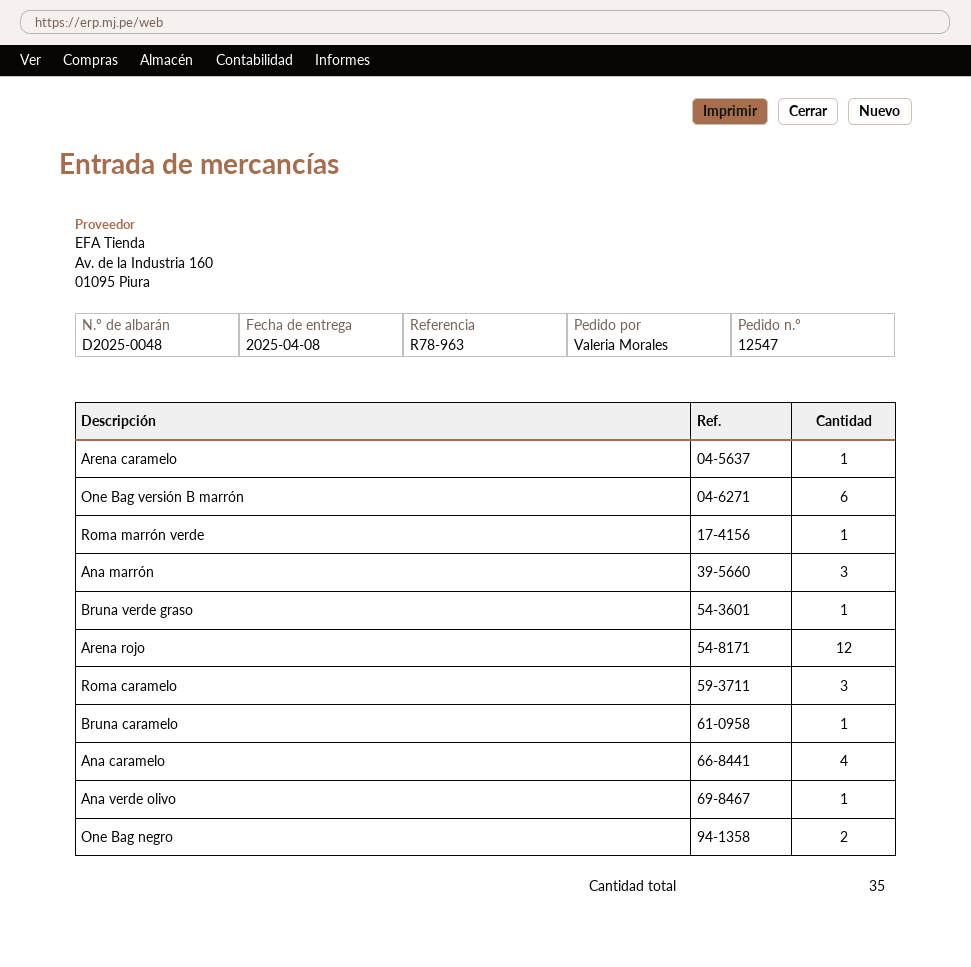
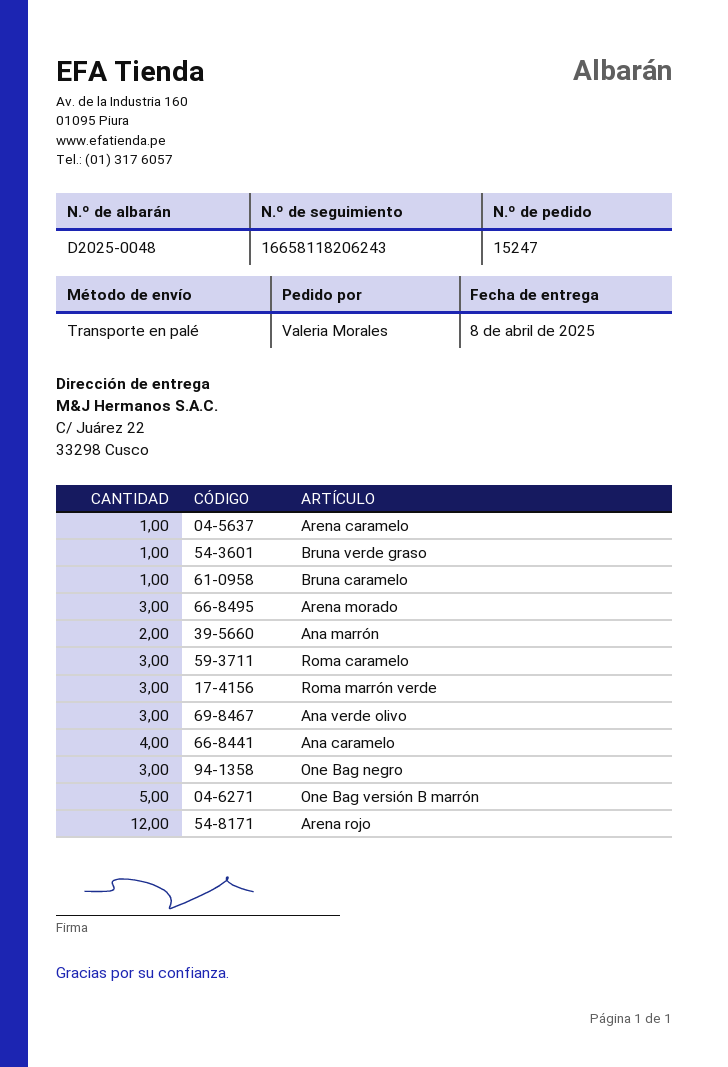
order number: 12547 -> 15247
One Bag versión B marrón: 6 -> 5
Roma marrón verde: 1 -> 3
Ana marrón: 3 -> 2
Ana verde olivo: 1 -> 3
One Bag negro: 2 -> 3
Arena morado: none -> 3

